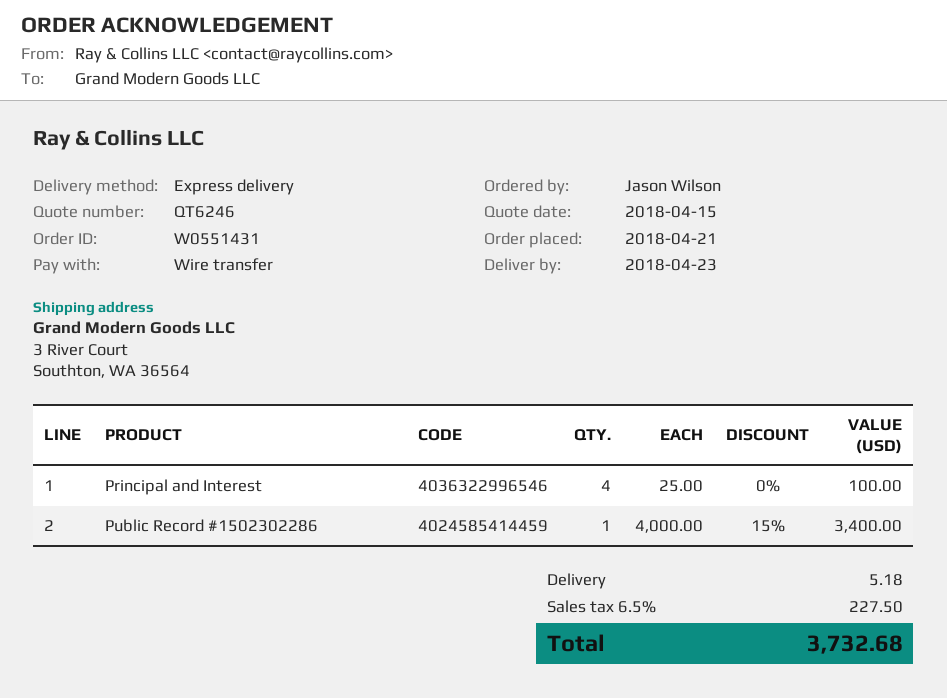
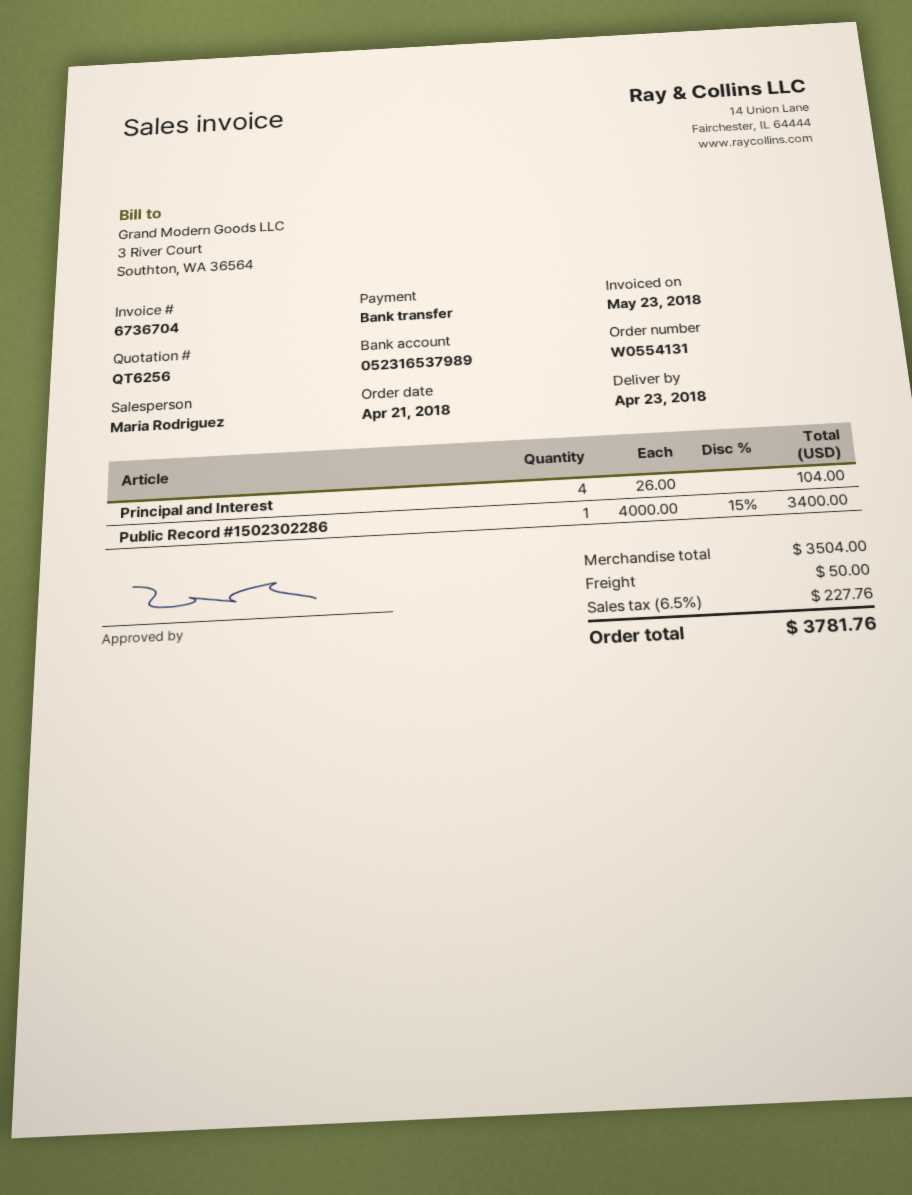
quote number: QT6246 -> QT6256
order number: W0551431 -> W0554131
Principal and Interest: 4 x 25.00 = 100.00 -> 4 x 26.00 = 104.00
shipping: 5.18 -> 50.00
tax: 6.5% = 227.50 -> 6.5% = 227.76
total: 3732.68 -> 3781.76

